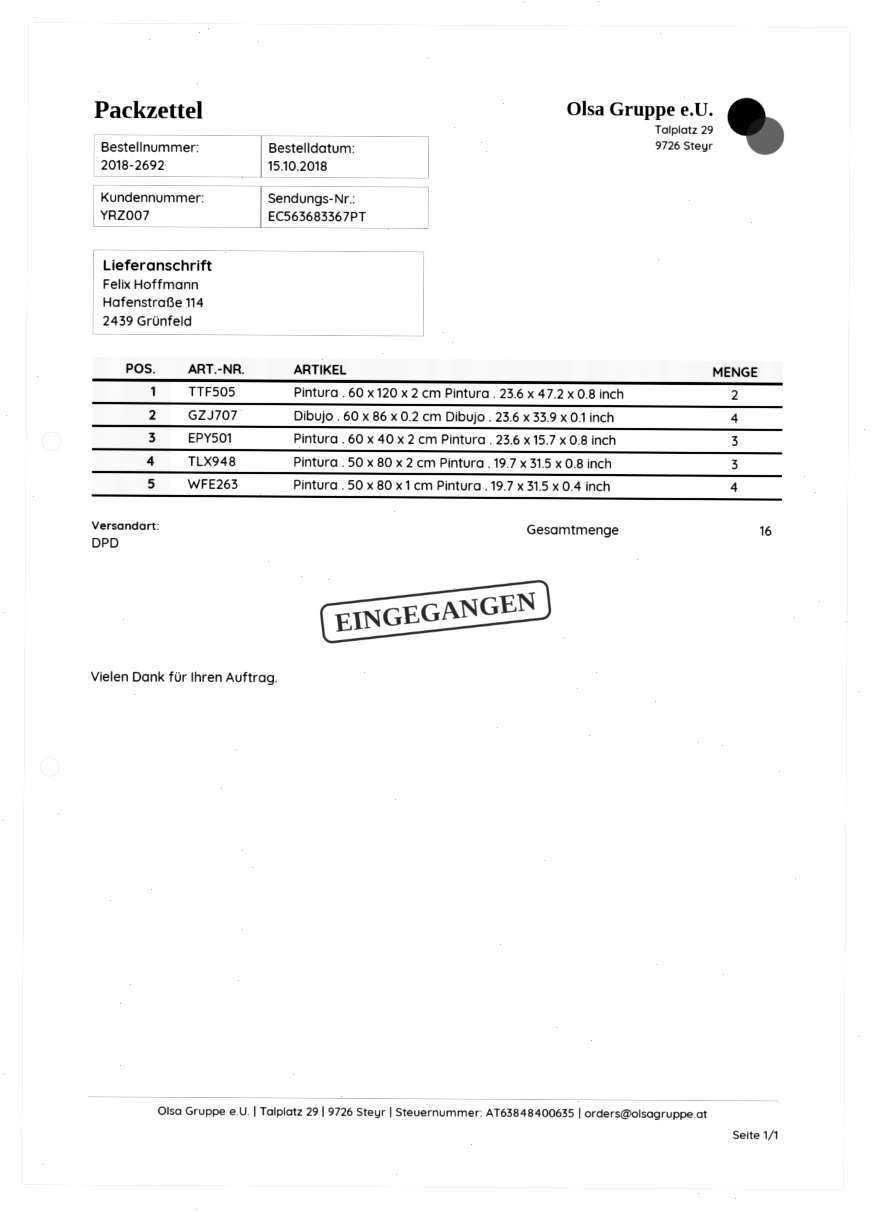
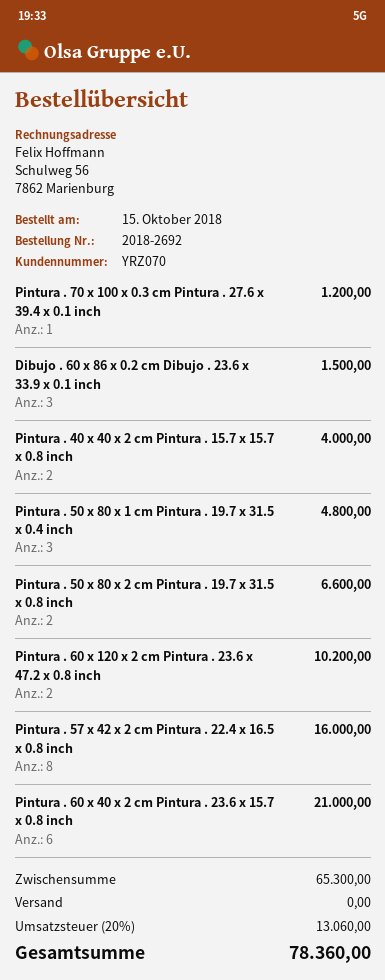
customer number: YRZ007 -> YRZ070
Dibujo . 60 x 86 x 0.2 cm Dibujo . 23.6 x 33.9 x 0.1 inch: 4 -> 3
Pintura . 60 x 40 x 2 cm Pintura . 23.6 x 15.7 x 0.8 inch: 3 -> 6
Pintura . 50 x 80 x 2 cm Pintura . 19.7 x 31.5 x 0.8 inch: 3 -> 2
Pintura . 50 x 80 x 1 cm Pintura . 19.7 x 31.5 x 0.4 inch: 4 -> 3
Pintura . 70 x 100 x 0.3 cm Pintura . 27.6 x 39.4 x 0.1 inch: none -> 1
Pintura . 40 x 40 x 2 cm Pintura . 15.7 x 15.7 x 0.8 inch: none -> 2
Pintura . 57 x 42 x 2 cm Pintura . 22.4 x 16.5 x 0.8 inch: none -> 8

